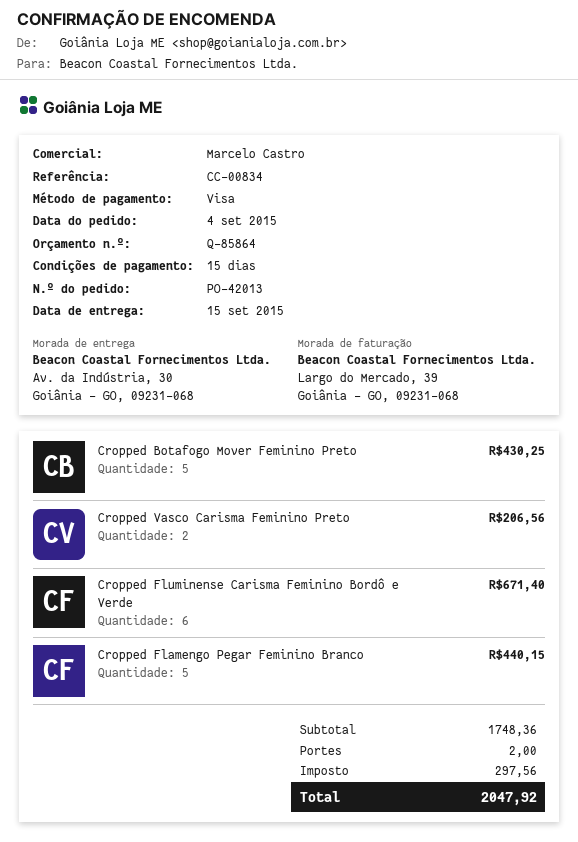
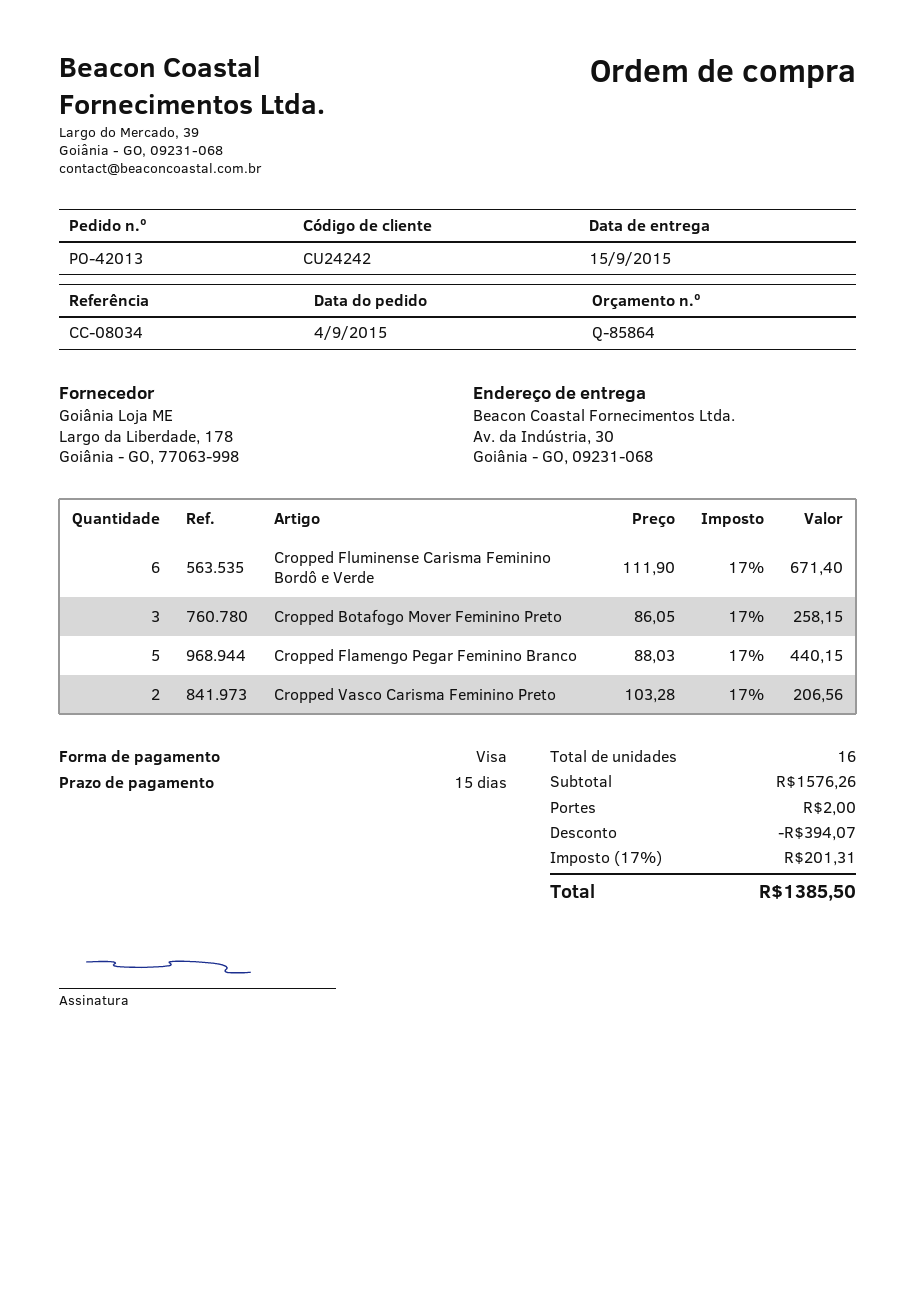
reference: CC-00834 -> CC-08034
Cropped Botafogo Mover Feminino Preto: 5 for 430.25 -> 3 for 258.15
subtotal: 1748.36 -> 1576.26
discount: none -> 394.07
tax: 297.56 -> 201.31
total: 2047.92 -> 1385.50

